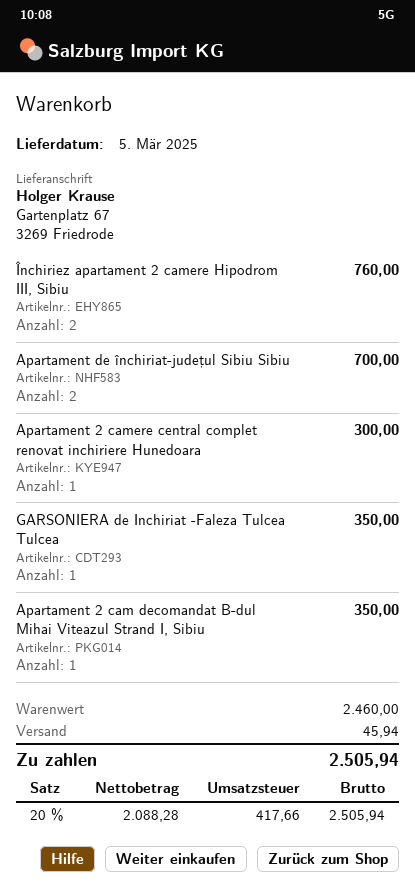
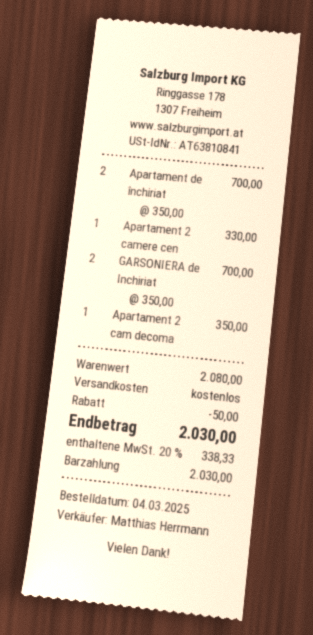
Închiriez apartament 2 camere Hipodrom III, Sibiu: 2 for 760.00 -> none
Apartament 2 camere central complet renovat inchiriere Hunedoara: 1 for 300.00 -> 1 for 330.00
GARSONIERA de Inchiriat -Faleza Tulcea Tulcea: 1 for 350.00 -> 2 for 700.00
subtotal: 2460.00 -> 2080.00
discount: none -> 50.00
shipping: 45.94 -> 0.00
tax: 20% = 417.66 -> 20% = 338.33
total: 2505.94 -> 2030.00

